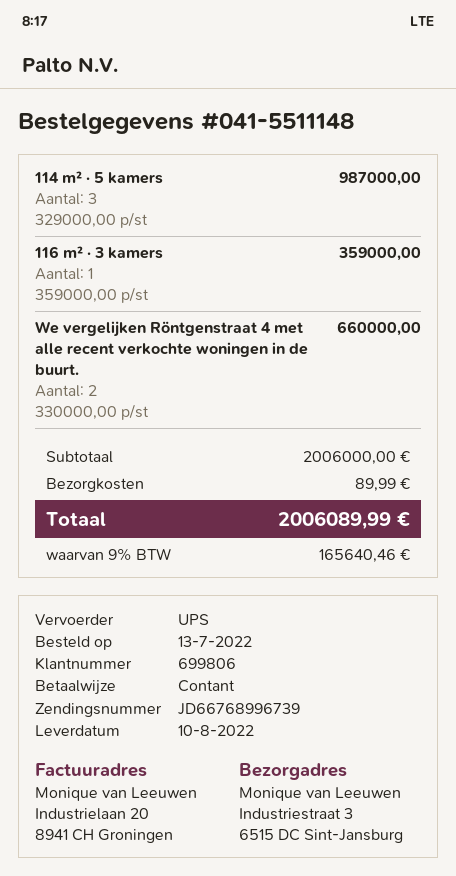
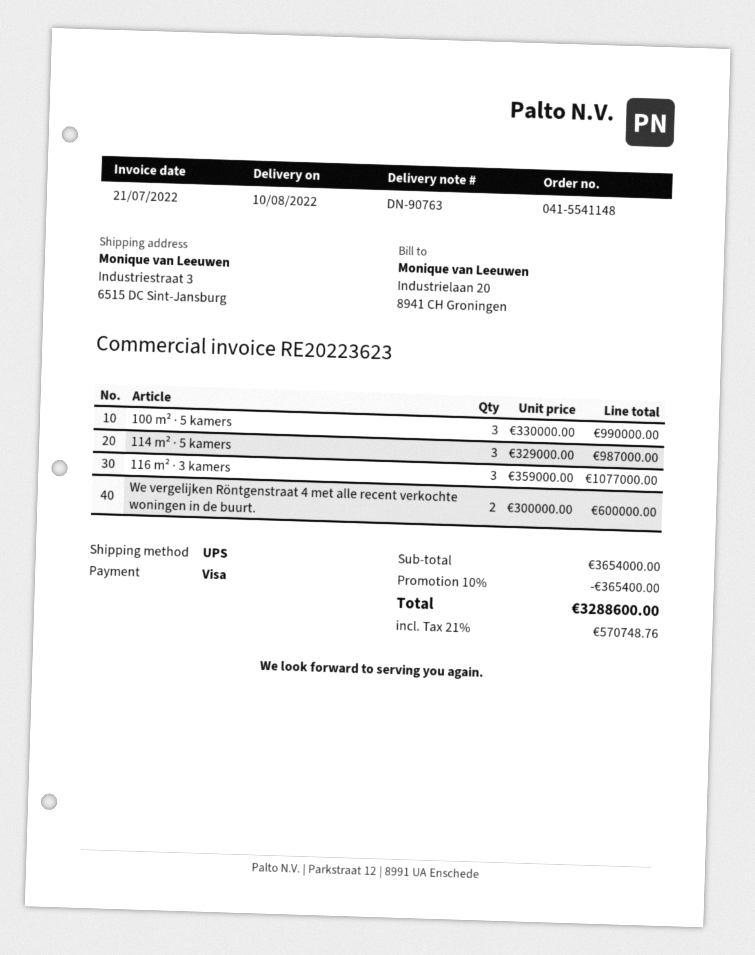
order number: 041-5511148 -> 041-5541148
payment method: cash -> Visa
116 m² · 3 kamers: 1 x 359000.00 = 359000.00 -> 3 x 359000.00 = 1077000.00
We vergelijken Röntgenstraat 4 met alle recent verkochte woningen in de buurt.: 2 x 330000.00 = 660000.00 -> 2 x 300000.00 = 600000.00
100 m² · 5 kamers: none -> 3 x 330000.00 = 990000.00
subtotal: 2006000.00 -> 3654000.00
discount: none -> 10% = 365400.00
shipping: 89.99 -> none
tax: 9% = 165640.46 -> 21% = 570748.76
total: 2006089.99 -> 3288600.00

